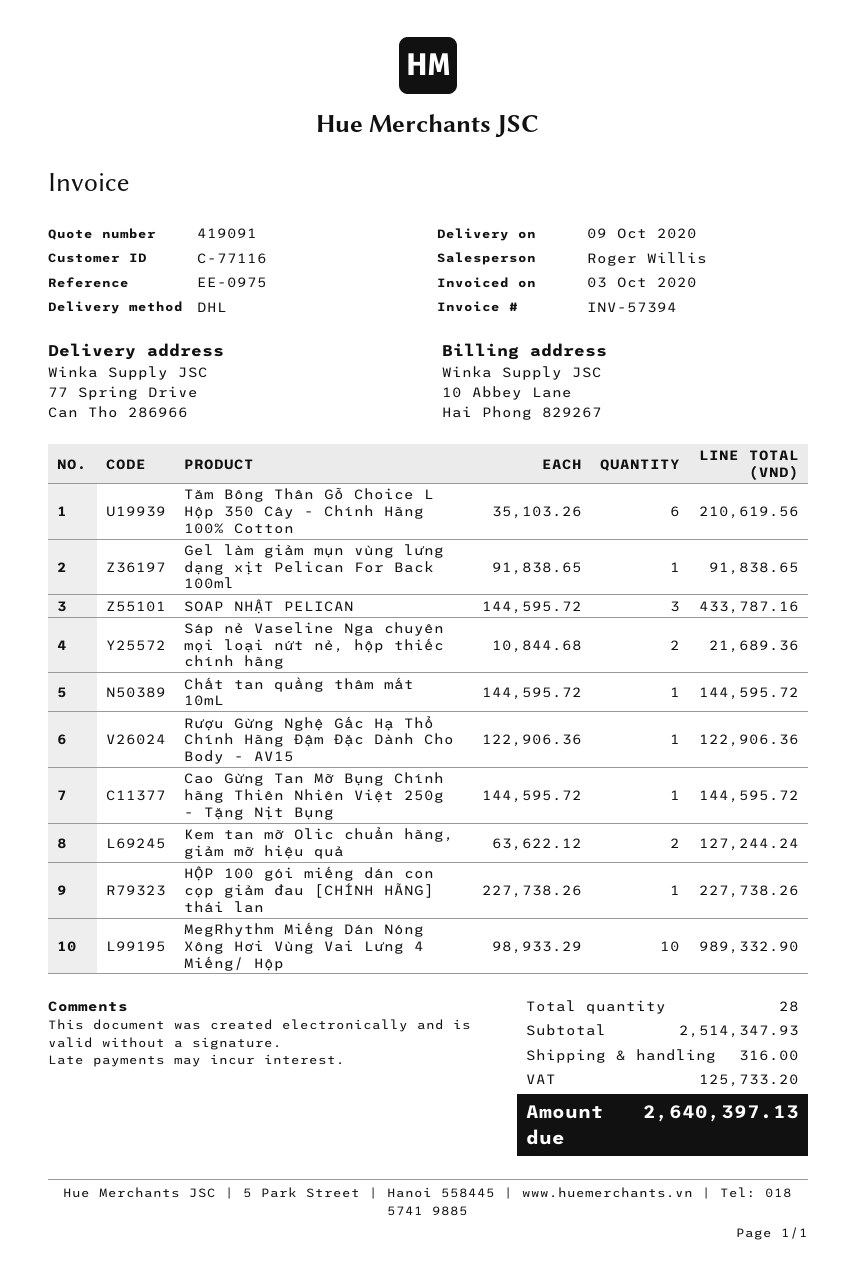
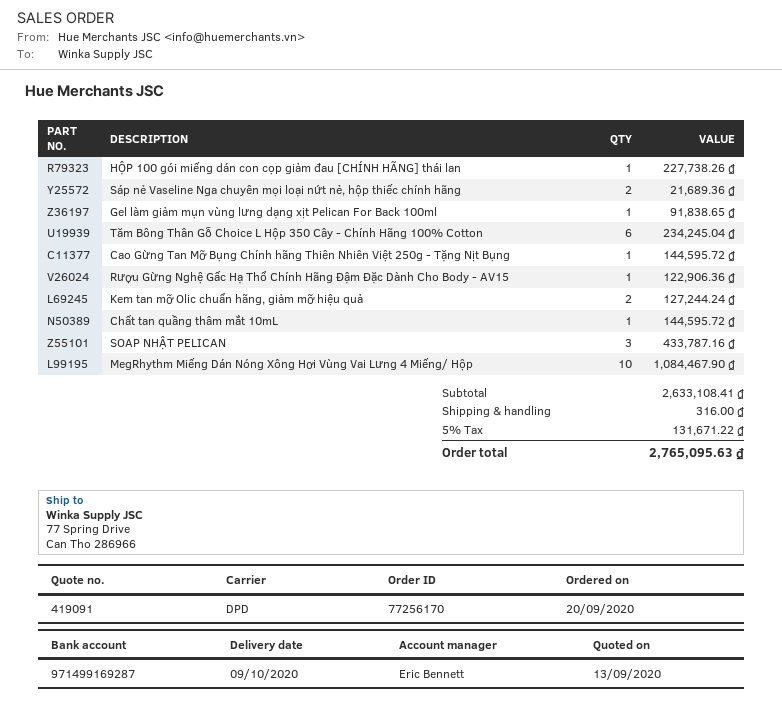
sales rep: Roger Willis -> Eric Bennett
shipping method: DHL -> DPD
Tăm Bông Thân Gỗ Choice L Hộp 350 Cây - Chính Hãng 100% Cotton: 6 for 210619.56 -> 6 for 234245.04
MegRhythm Miếng Dán Nóng Xông Hơi Vùng Vai Lưng 4 Miếng/ Hộp: 10 for 989332.90 -> 10 for 1084467.90
subtotal: 2514347.93 -> 2633108.41
tax: 125733.20 -> 131671.22
total: 2640397.13 -> 2765095.63

